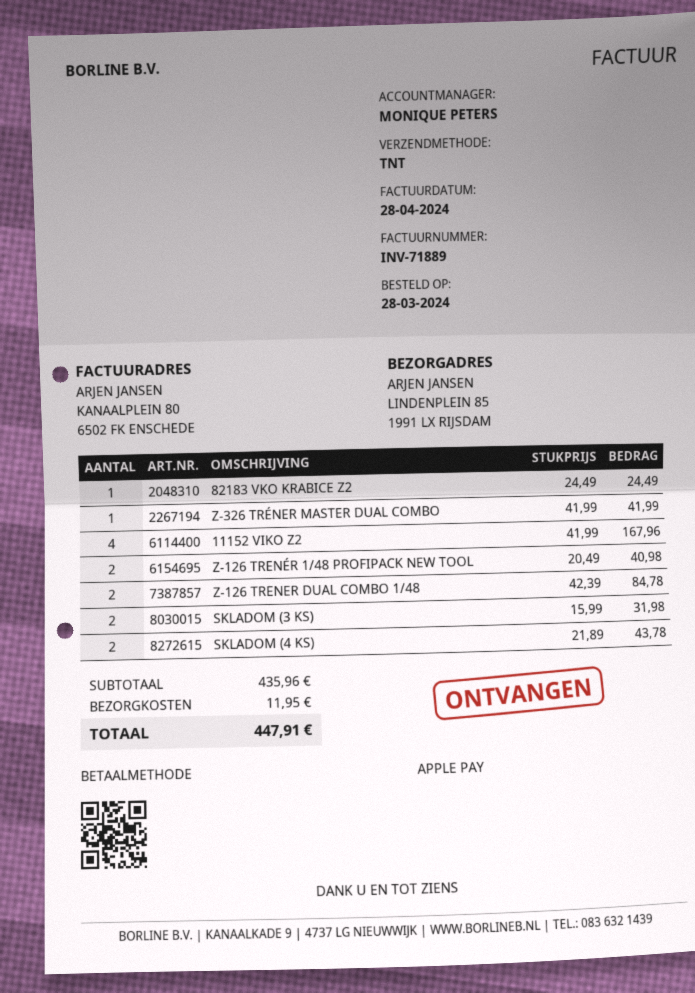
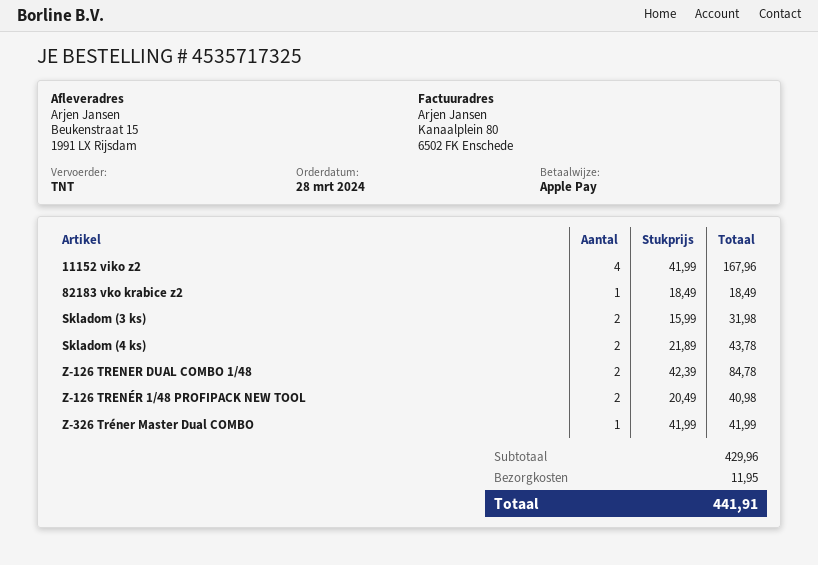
ship to: LINDENPLEIN 85, 1991 LX RIJSDAM -> Beukenstraat 15, 1991 LX Rijsdam
82183 VKO KRABICE Z2: 1 x 24.49 = 24.49 -> 1 x 18.49 = 18.49
subtotal: 435.96 -> 429.96
total: 447.91 -> 441.91

